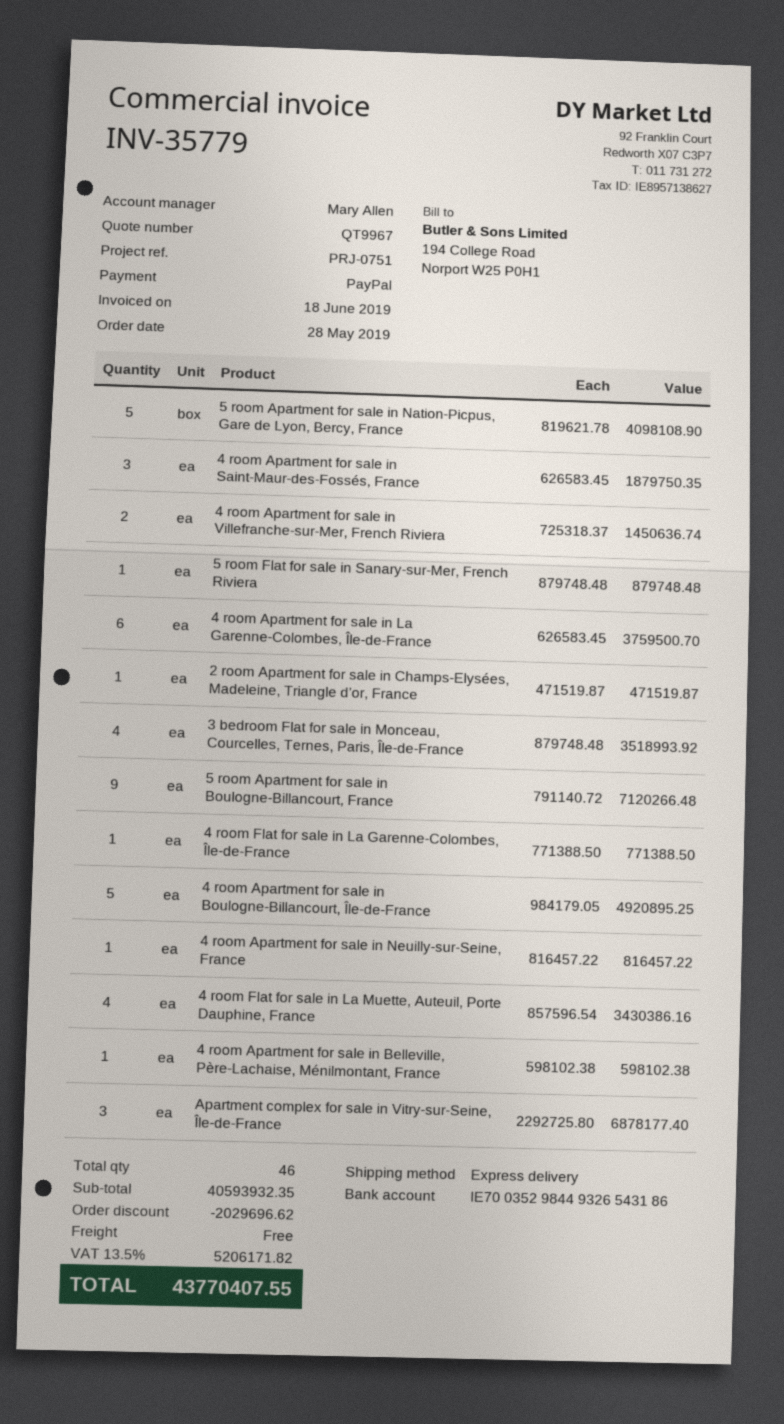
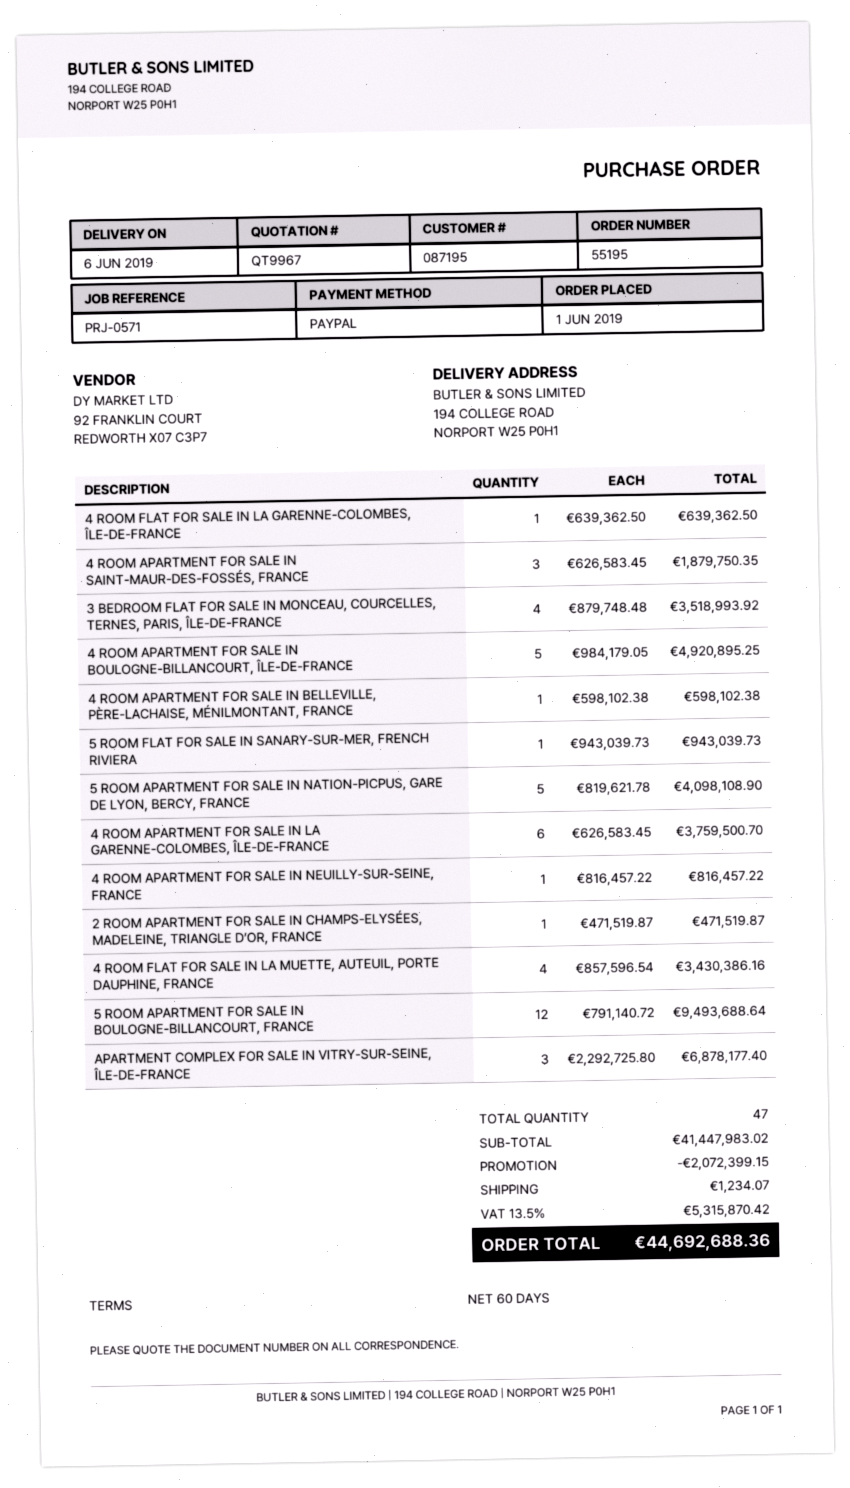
order date: 2019-05-28 -> 2019-06-01
reference: PRJ-0751 -> PRJ-0571
4 room Apartment for sale in Villefranche-sur-Mer, French Riviera: 2 x 725318.37 = 1450636.74 -> none
5 room Flat for sale in Sanary-sur-Mer, French Riviera: 1 x 879748.48 = 879748.48 -> 1 x 943039.73 = 943039.73
5 room Apartment for sale in Boulogne-Billancourt, France: 9 x 791140.72 = 7120266.48 -> 12 x 791140.72 = 9493688.64
4 room Flat for sale in La Garenne-Colombes, Île-de-France: 1 x 771388.50 = 771388.50 -> 1 x 639362.50 = 639362.50
total quantity: 46 -> 47
subtotal: 40593932.35 -> 41447983.02
discount: 2029696.62 -> 2072399.15
shipping: 0.00 -> 1234.07
tax: 13.5% = 5206171.82 -> 13.5% = 5315870.42
total: 43770407.55 -> 44692688.36

